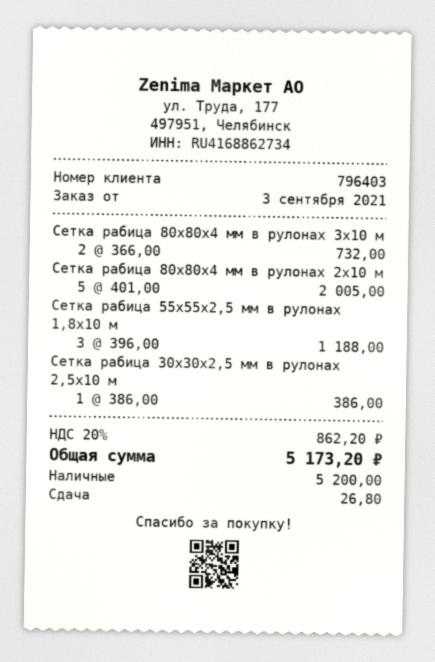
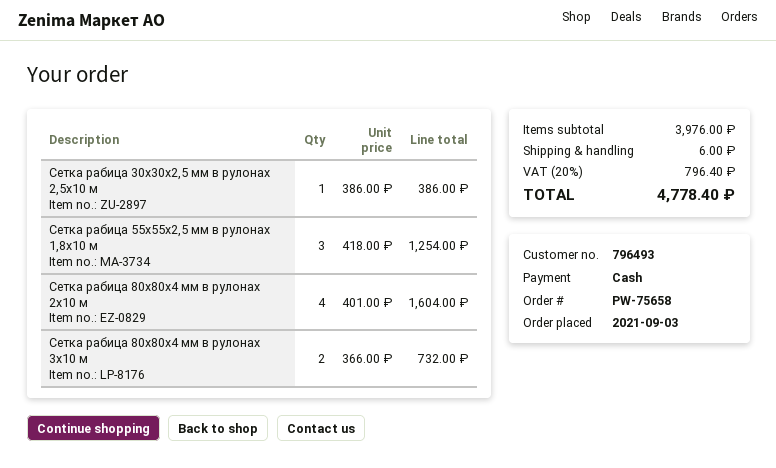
customer number: 796403 -> 796493
Сетка рабица 80х80х4 мм в рулонах 2х10 м: 5 x 401.00 = 2005.00 -> 4 x 401.00 = 1604.00
Сетка рабица 55х55х2,5 мм в рулонах 1,8х10 м: 3 x 396.00 = 1188.00 -> 3 x 418.00 = 1254.00
shipping: none -> 6.00
tax: 20% = 862.20 -> 20% = 796.40
total: 5173.20 -> 4778.40

